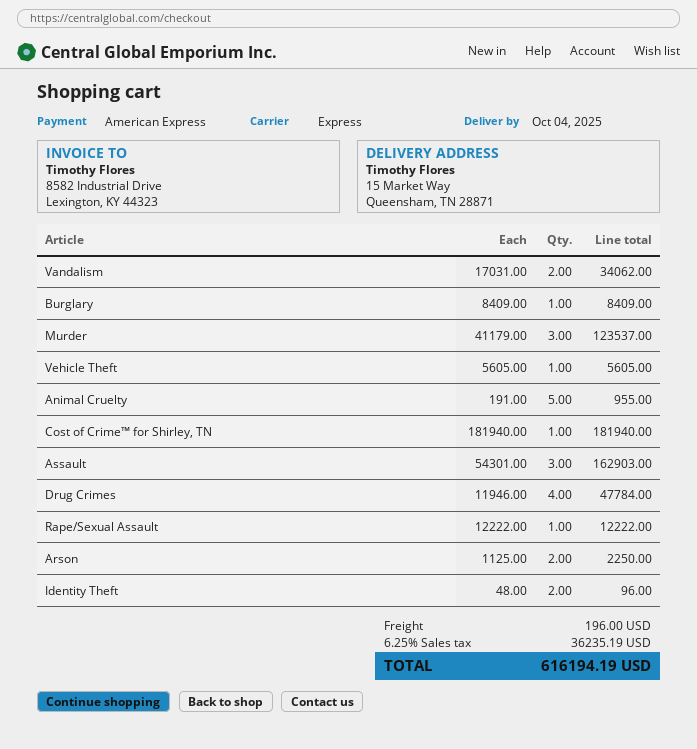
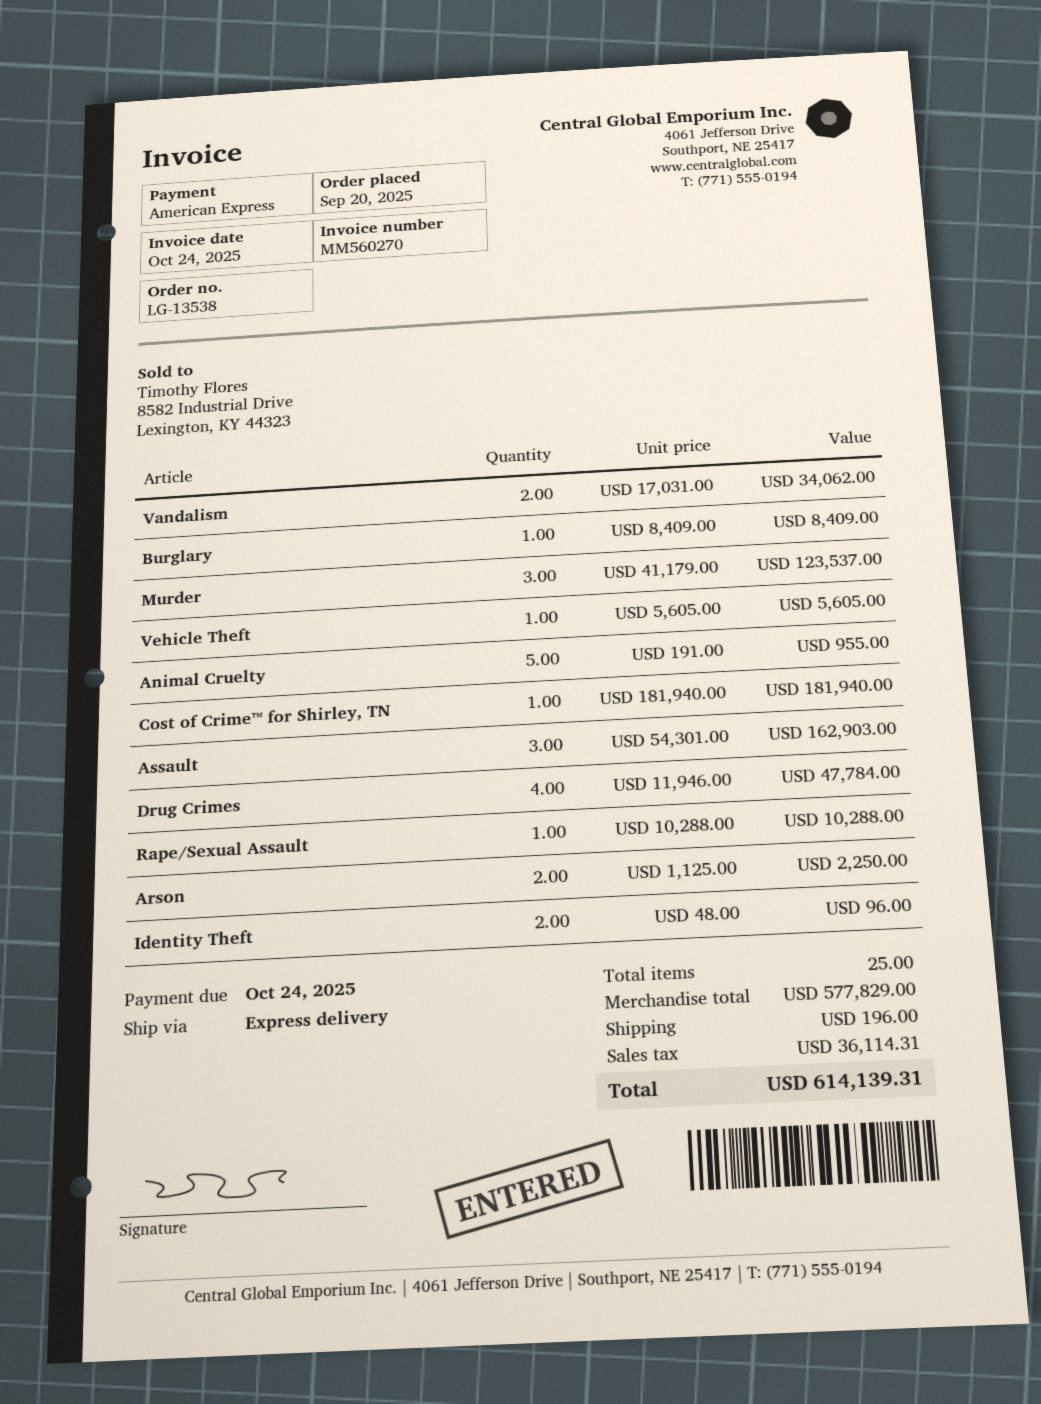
Rape/Sexual Assault: 1 x 12222.00 = 12222.00 -> 1 x 10288.00 = 10288.00
tax: 36235.19 -> 36114.31
total: 616194.19 -> 614139.31

